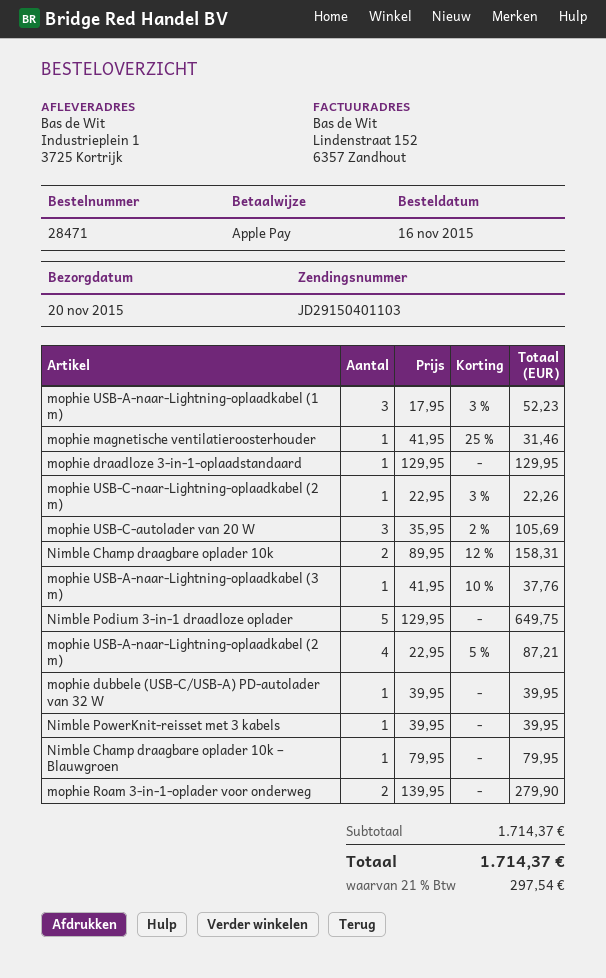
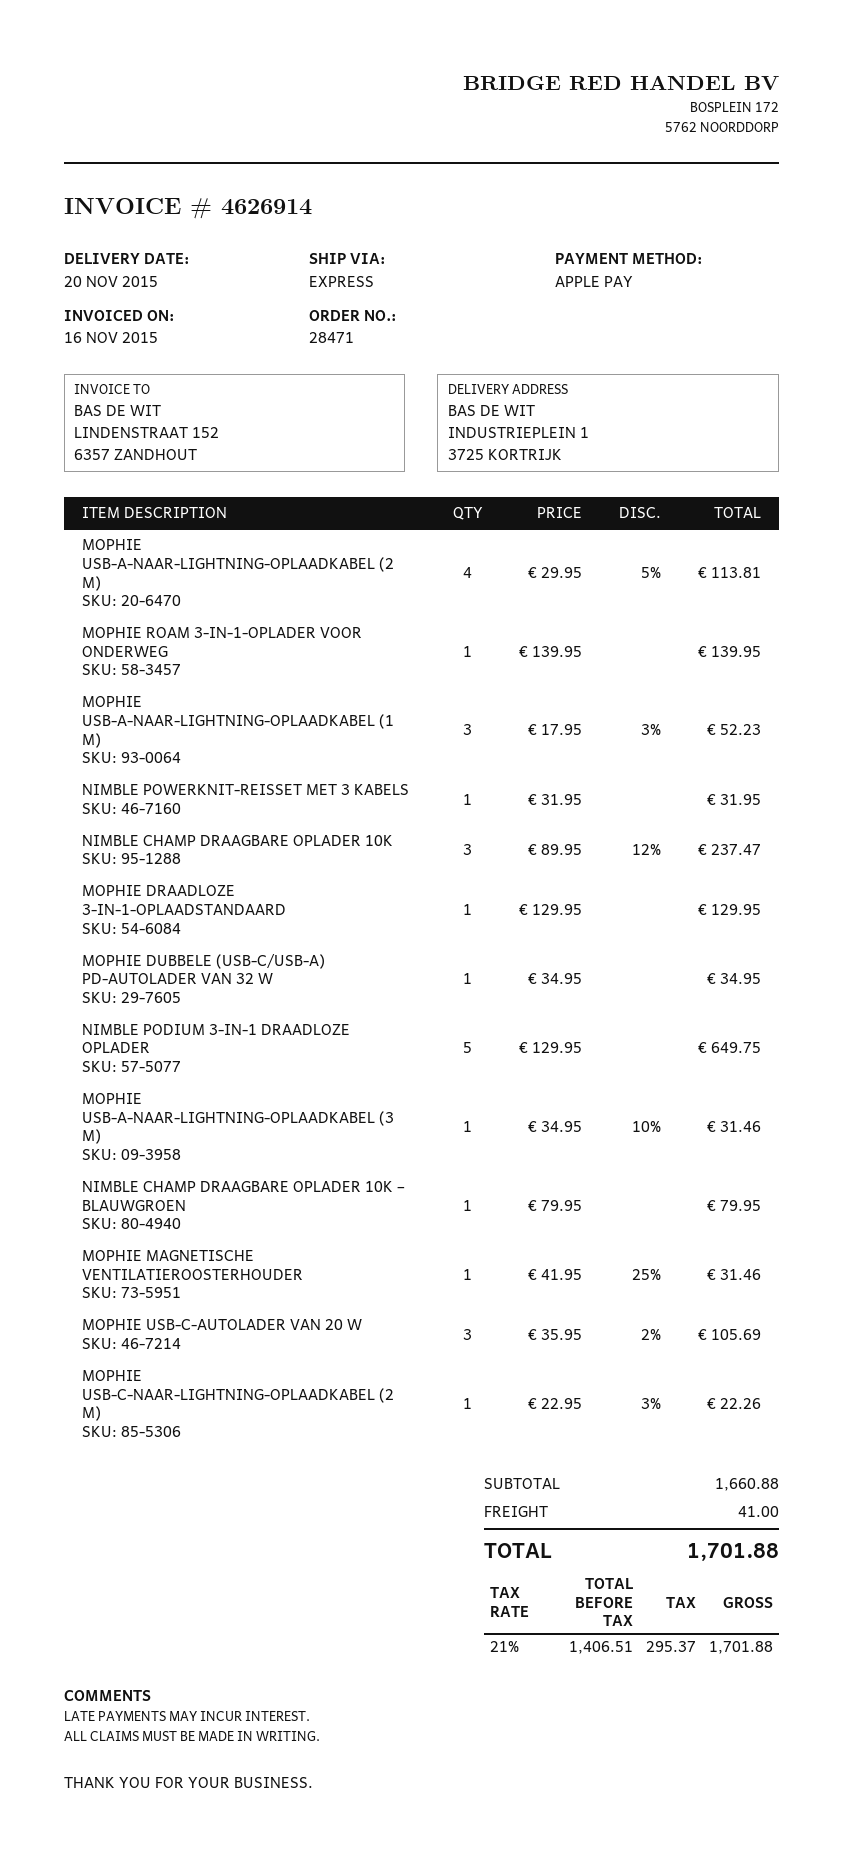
Nimble Champ draagbare oplader 10k: 2 x 89.95 - 12% = 158.31 -> 3 x 89.95 - 12% = 237.47
mophie USB-A-naar-Lightning-oplaadkabel (3 m): 1 x 41.95 - 10% = 37.76 -> 1 x 34.95 - 10% = 31.46
mophie USB-A-naar-Lightning-oplaadkabel (2 m): 4 x 22.95 - 5% = 87.21 -> 4 x 29.95 - 5% = 113.81
mophie dubbele (USB‑C/USB‑A) PD-autolader van 32 W: 1 x 39.95 = 39.95 -> 1 x 34.95 = 34.95
Nimble PowerKnit-reisset met 3 kabels: 1 x 39.95 = 39.95 -> 1 x 31.95 = 31.95
mophie Roam 3-in-1-oplader voor onderweg: 2 x 139.95 = 279.90 -> 1 x 139.95 = 139.95
subtotal: 1714.37 -> 1660.88
shipping: none -> 41.00
tax: 21% = 297.54 -> 21% = 295.37
total: 1714.37 -> 1701.88

